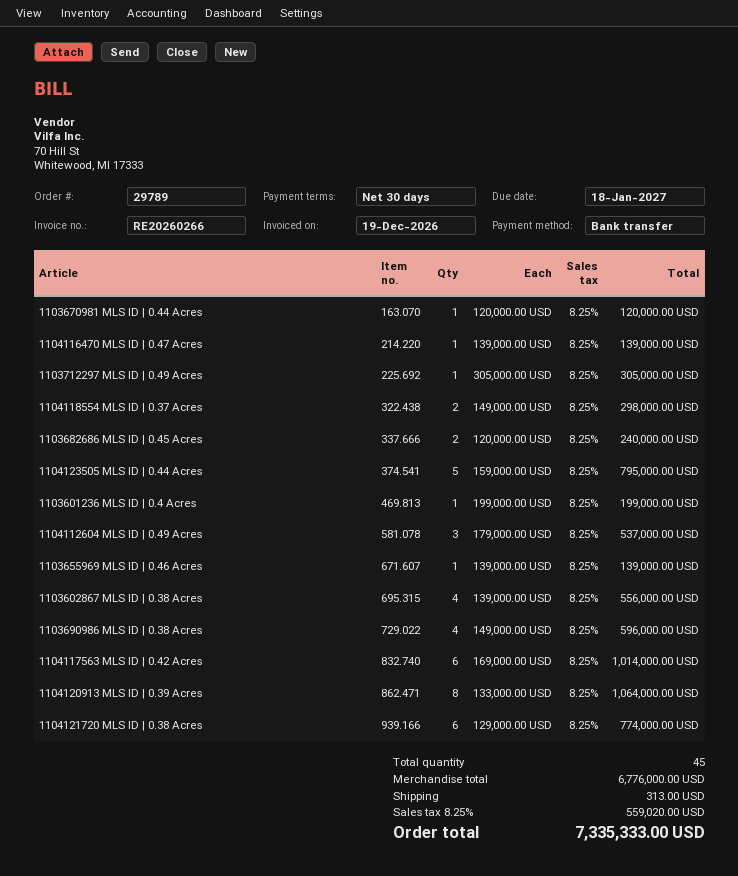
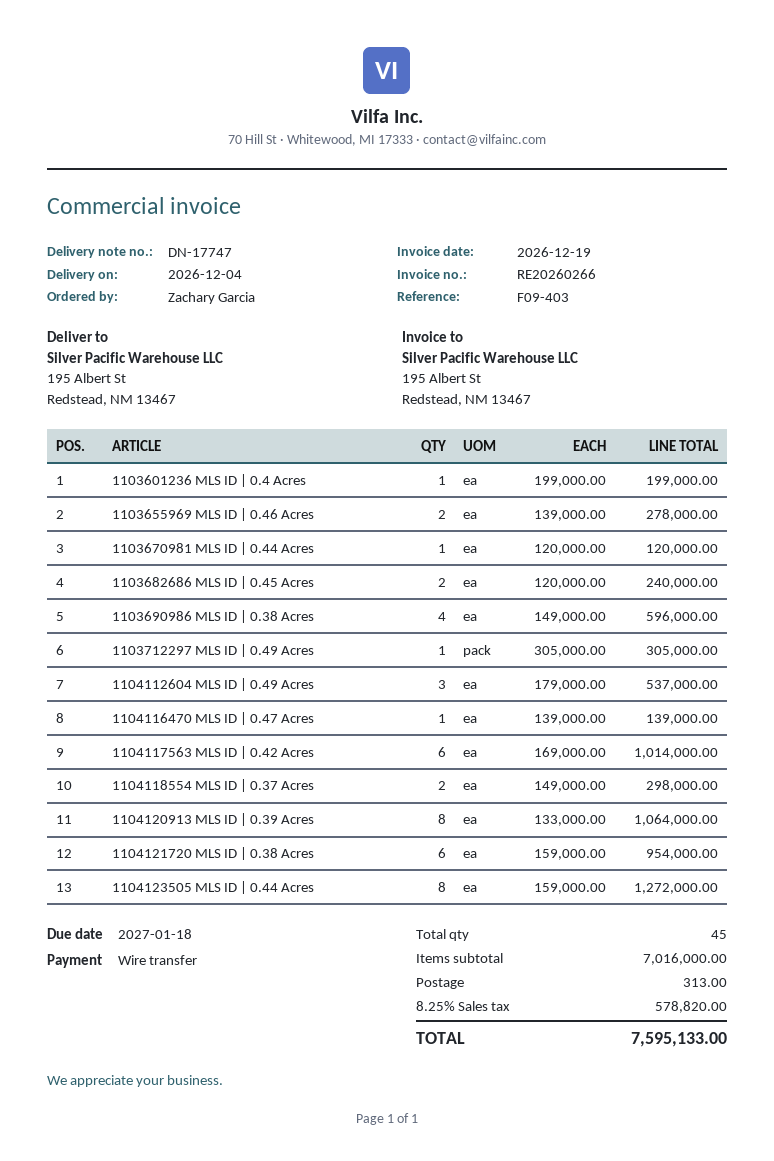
1104123505 MLS ID | 0.44 Acres: 5 x 159000.00 = 795000.00 -> 8 x 159000.00 = 1272000.00
1103655969 MLS ID | 0.46 Acres: 1 x 139000.00 = 139000.00 -> 2 x 139000.00 = 278000.00
1103602867 MLS ID | 0.38 Acres: 4 x 139000.00 = 556000.00 -> none
1104121720 MLS ID | 0.38 Acres: 6 x 129000.00 = 774000.00 -> 6 x 159000.00 = 954000.00
subtotal: 6776000.00 -> 7016000.00
tax: 8.25% = 559020.00 -> 8.25% = 578820.00
total: 7335333.00 -> 7595133.00

